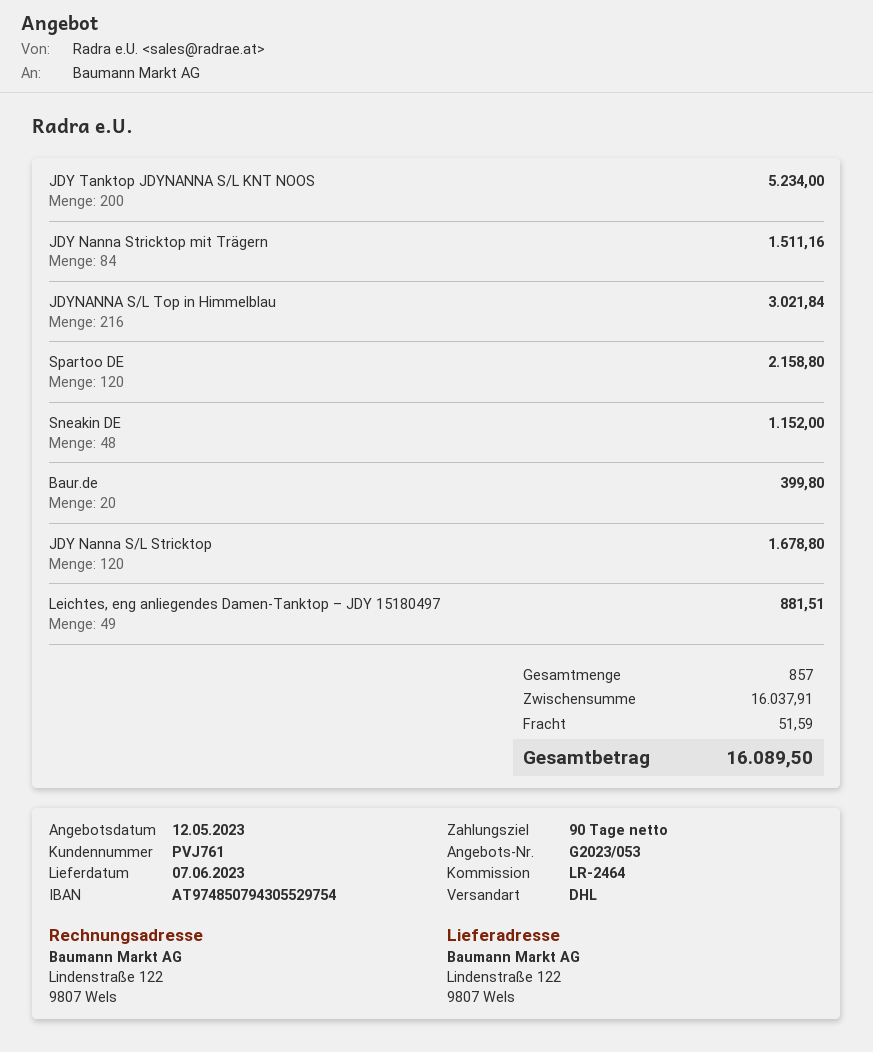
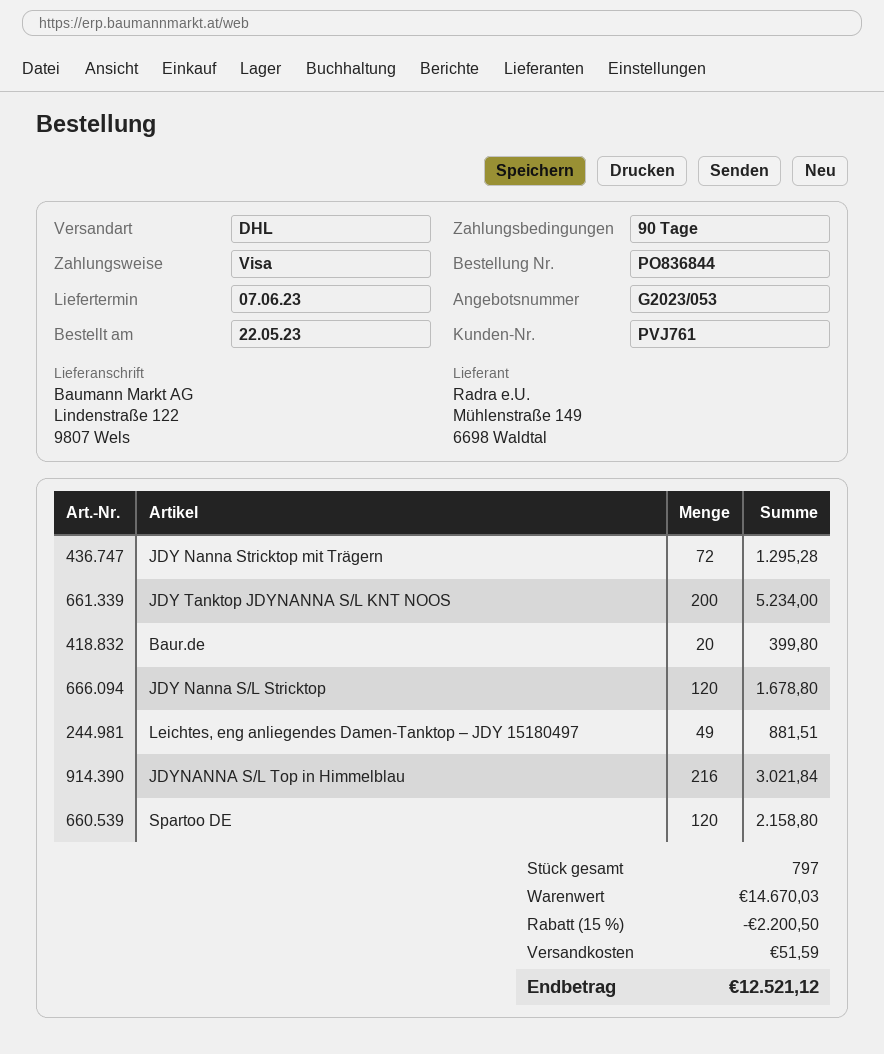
JDY Nanna Stricktop mit Trägern: 84 for 1511.16 -> 72 for 1295.28
Sneakin DE: 48 for 1152.00 -> none
total quantity: 857 -> 797
subtotal: 16037.91 -> 14670.03
discount: none -> 15% = 2200.50
total: 16089.50 -> 12521.12

